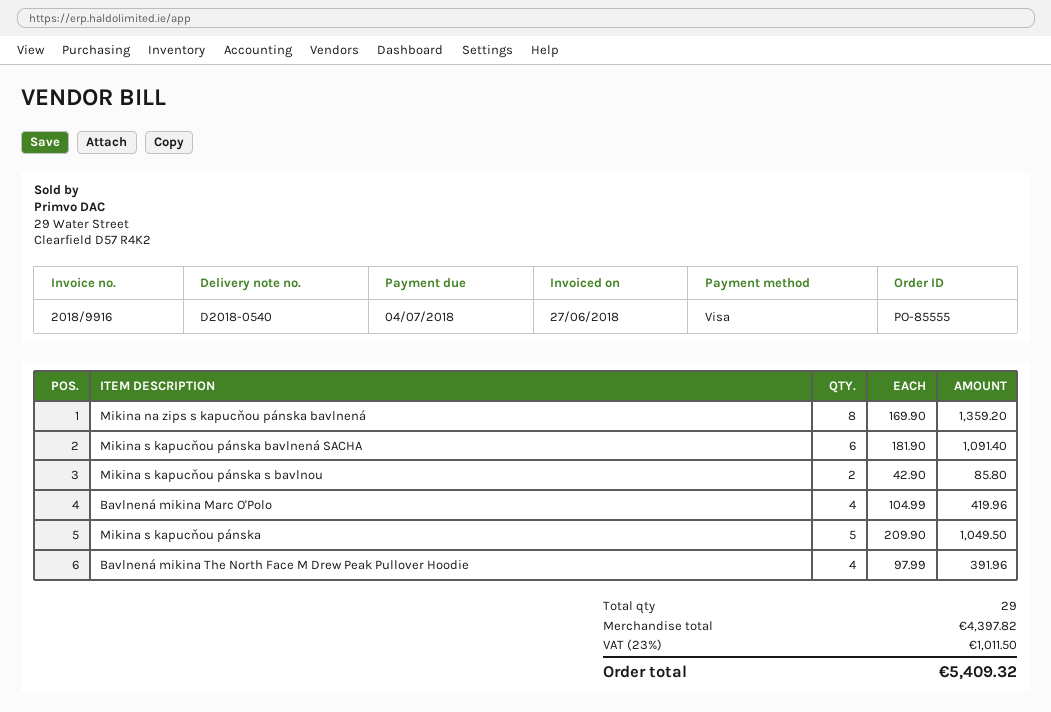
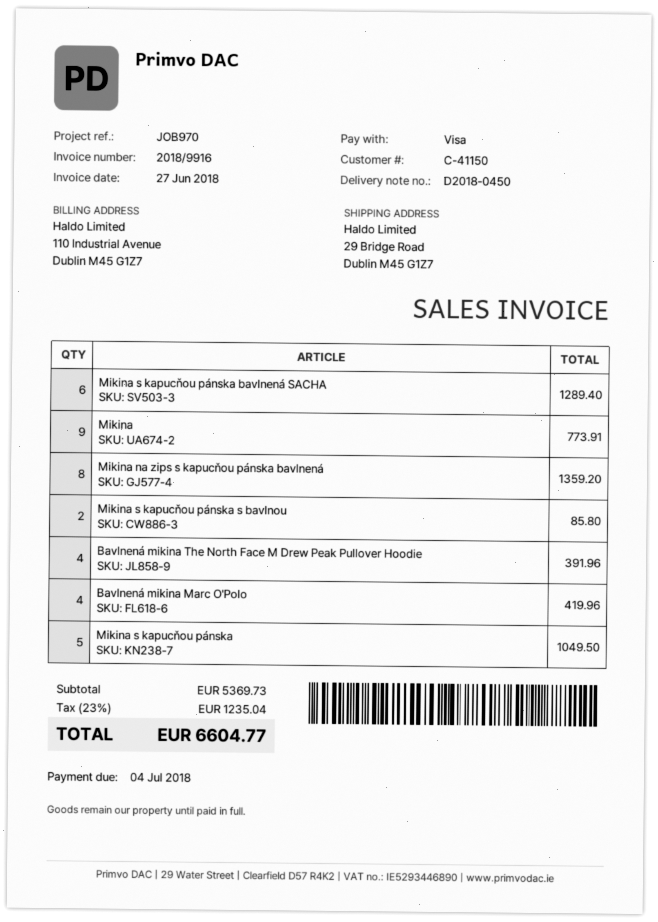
delivery note number: D2018-0540 -> D2018-0450
Mikina s kapucňou pánska bavlnená SACHA: 6 for 1091.40 -> 6 for 1289.40
Mikina: none -> 9 for 773.91
subtotal: 4397.82 -> 5369.73
tax: 23% = 1011.50 -> 23% = 1235.04
total: 5409.32 -> 6604.77

